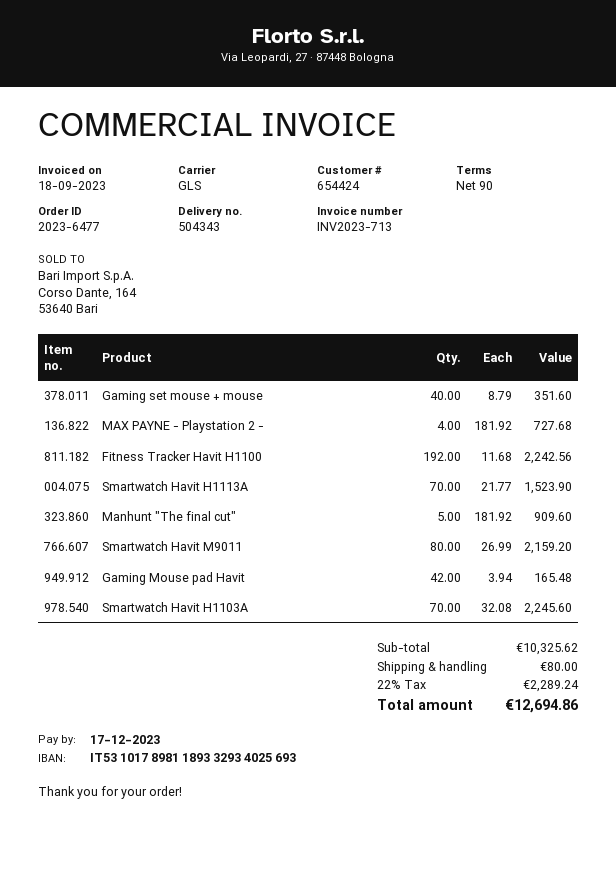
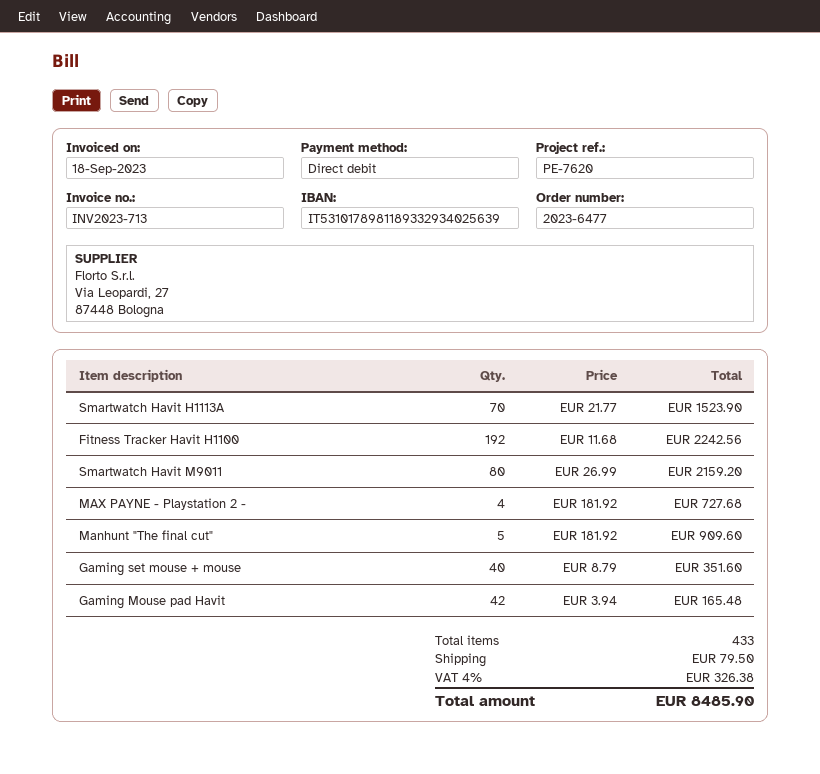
bank account: IT5310178981189332934025693 -> IT5310178981189332934025639
Smartwatch Havit H1103A: 70 x 32.08 = 2245.60 -> none
shipping: 80.00 -> 79.50
tax: 22% = 2289.24 -> 4% = 326.38
total: 12694.86 -> 8485.90

